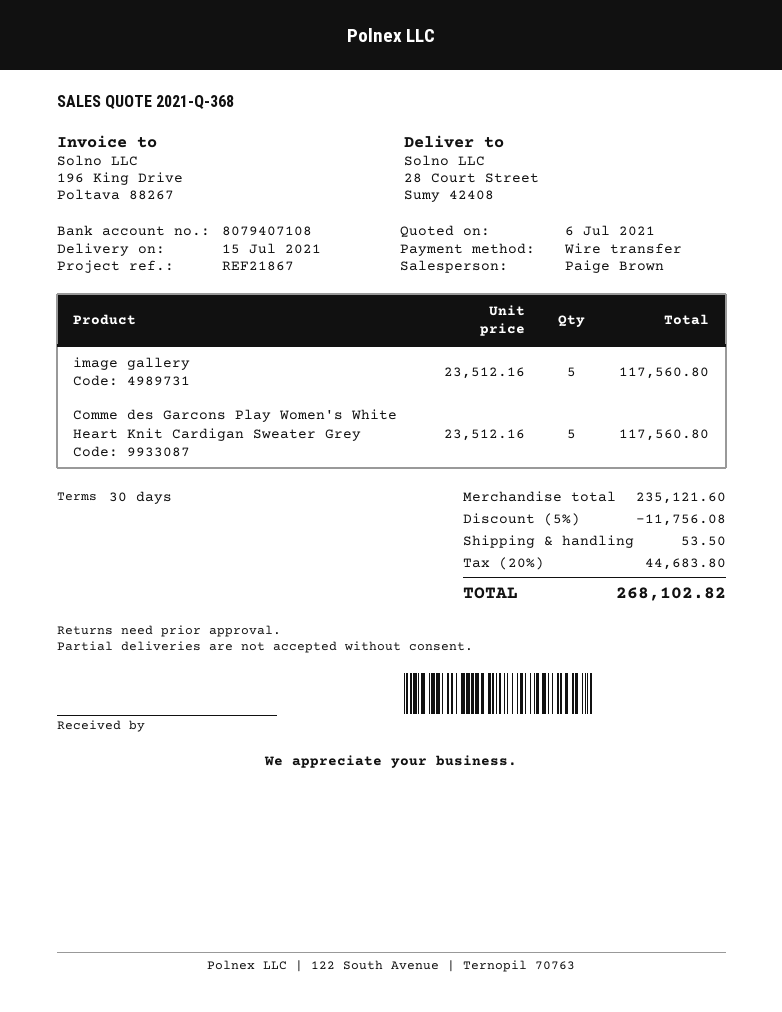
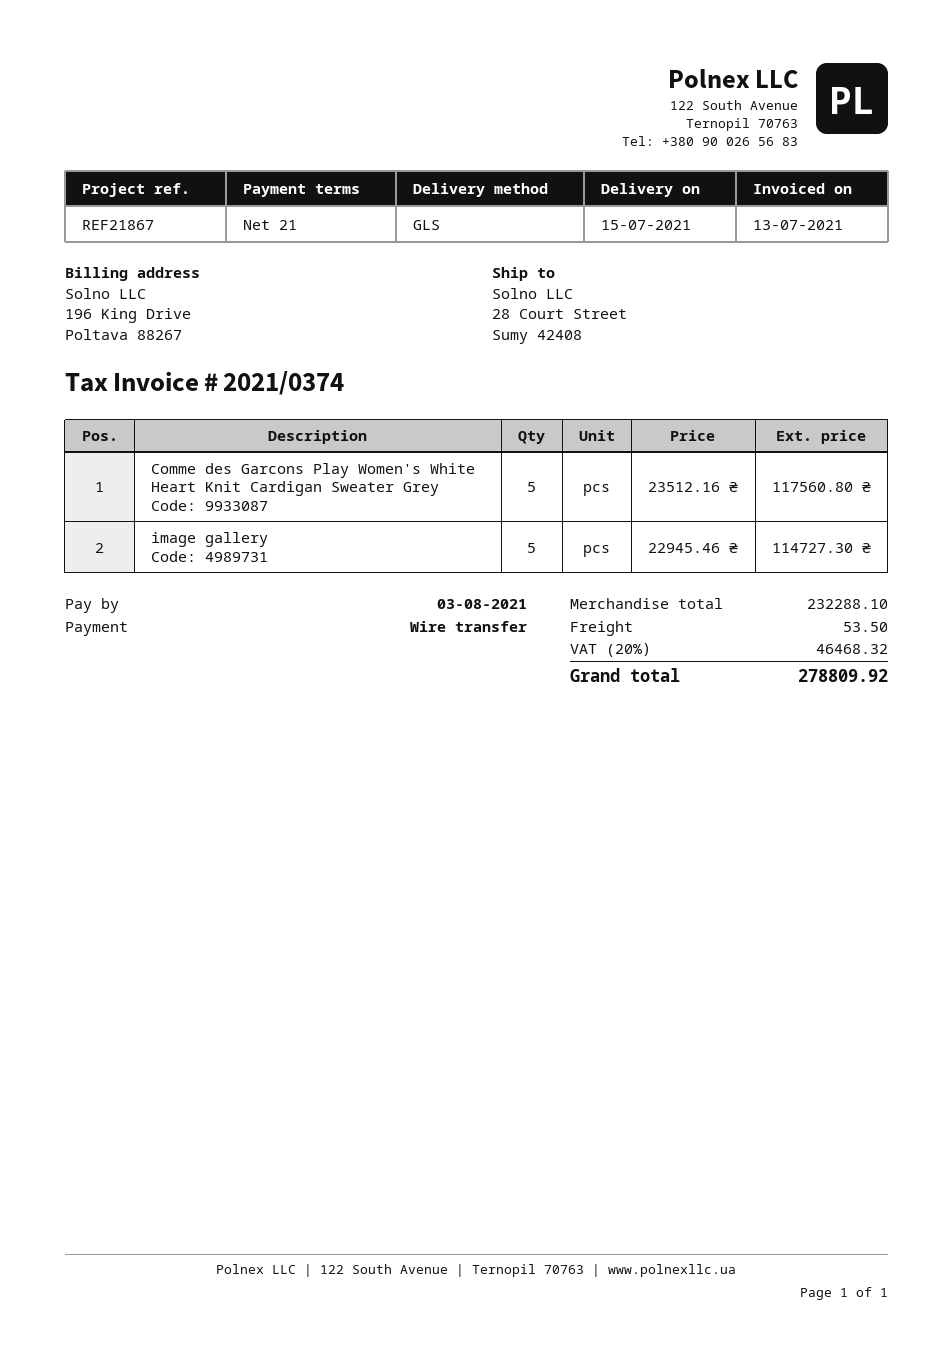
payment terms: 30 days -> 21 days
image gallery: 5 x 23512.16 = 117560.80 -> 5 x 22945.46 = 114727.30
subtotal: 235121.60 -> 232288.10
discount: 5% = 11756.08 -> none
tax: 20% = 44683.80 -> 20% = 46468.32
total: 268102.82 -> 278809.92

